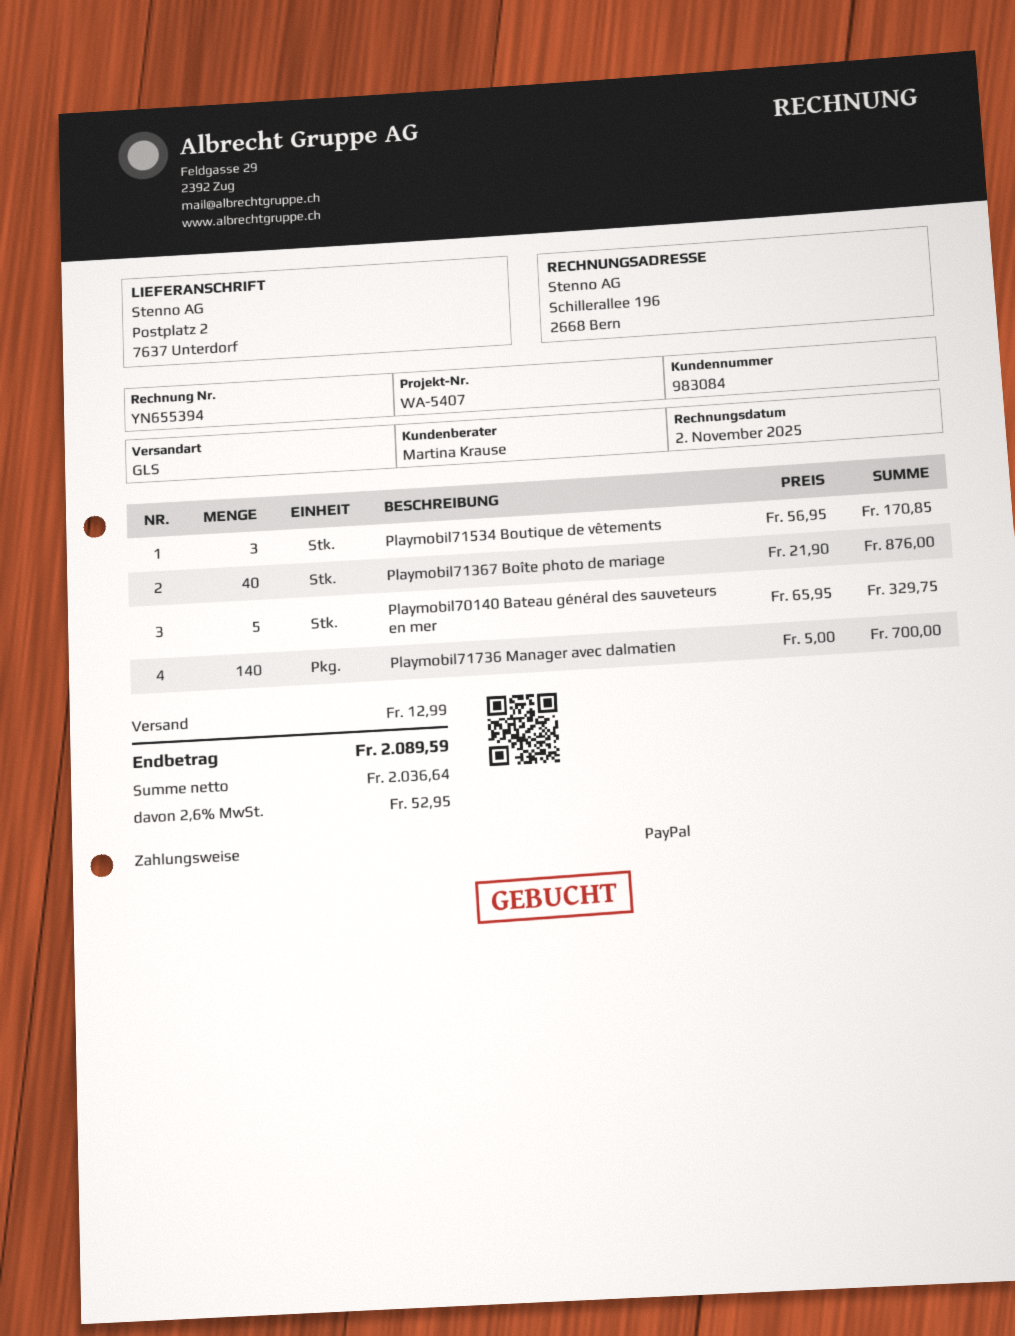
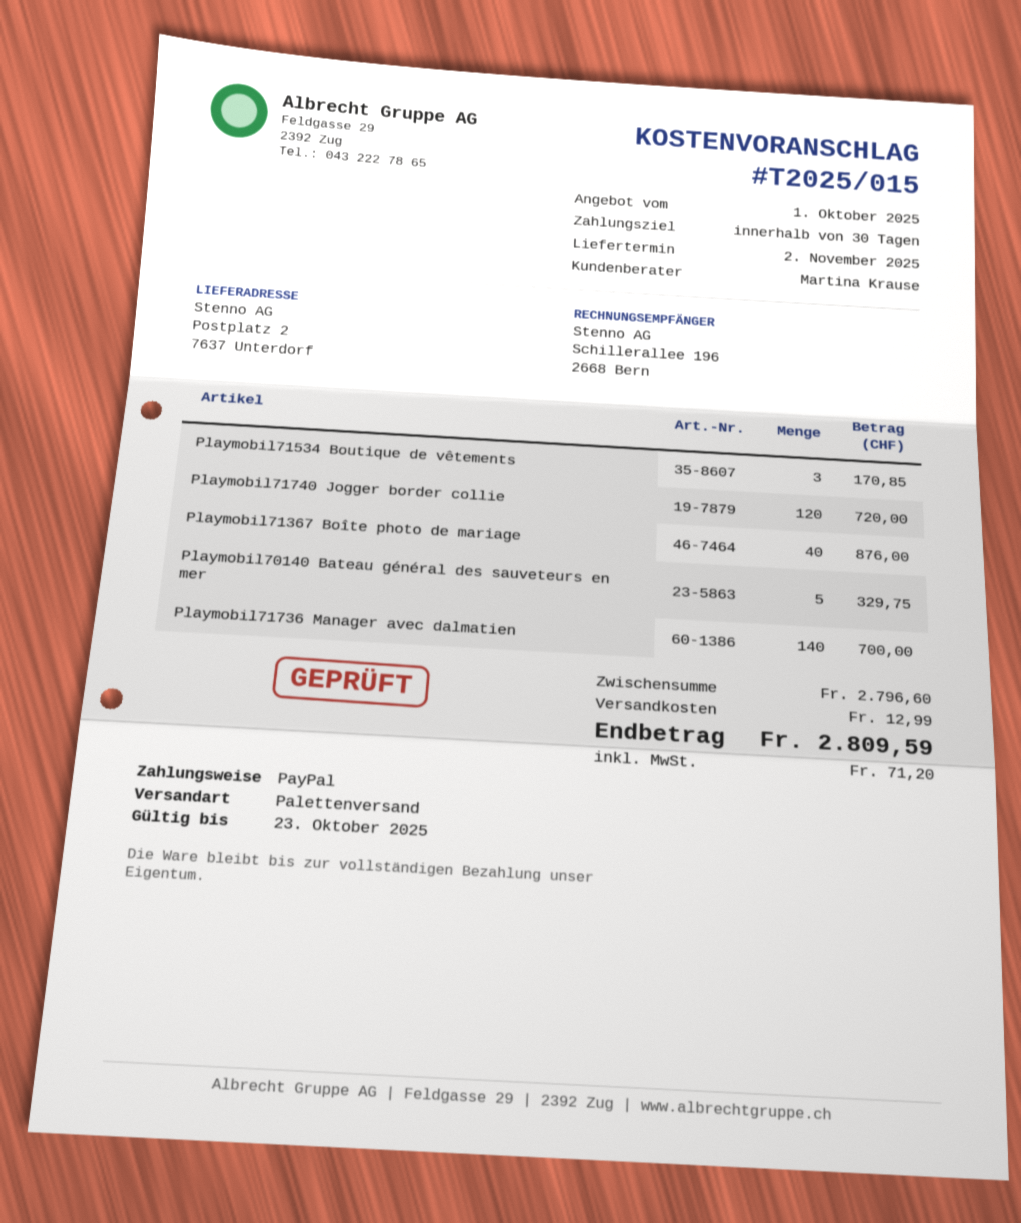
shipping method: GLS -> pallet freight
Playmobil71740 Jogger border collie: none -> 120 for 720.00
tax: 52.95 -> 71.20
total: 2089.59 -> 2809.59

